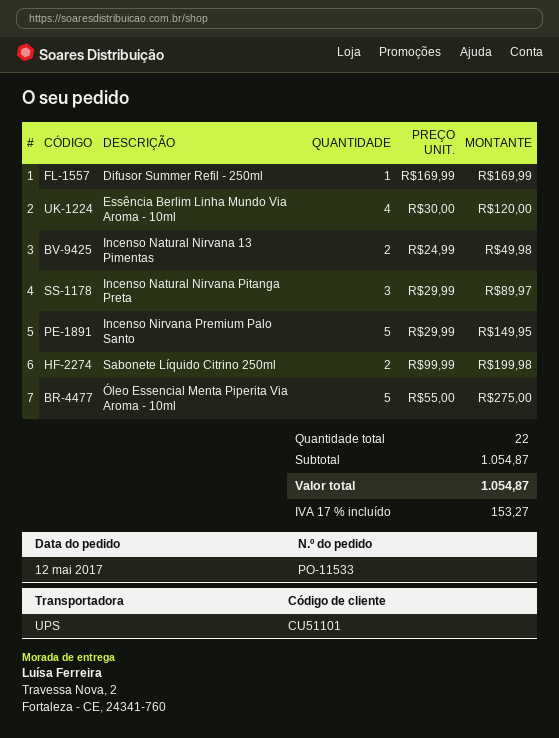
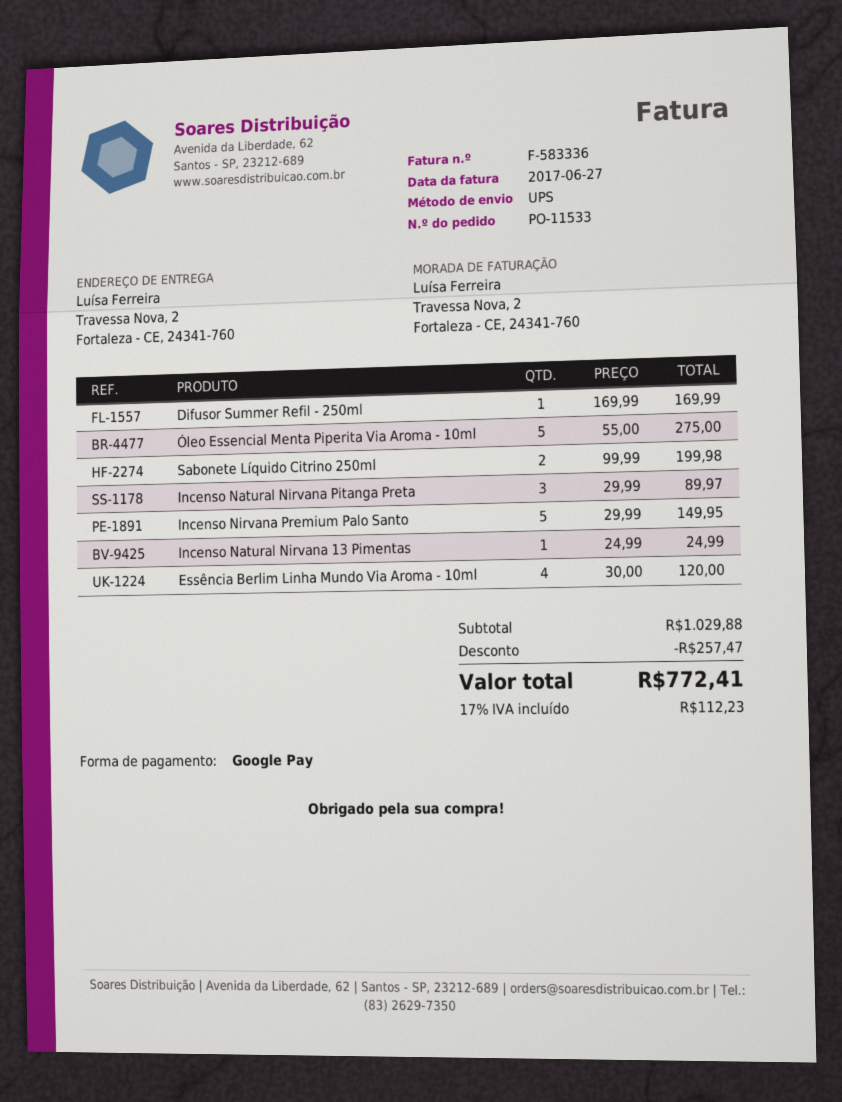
Incenso Natural Nirvana 13 Pimentas: 2 x 24.99 = 49.98 -> 1 x 24.99 = 24.99
subtotal: 1054.87 -> 1029.88
discount: none -> 257.47
tax: 17% = 153.27 -> 17% = 112.23
total: 1054.87 -> 772.41

